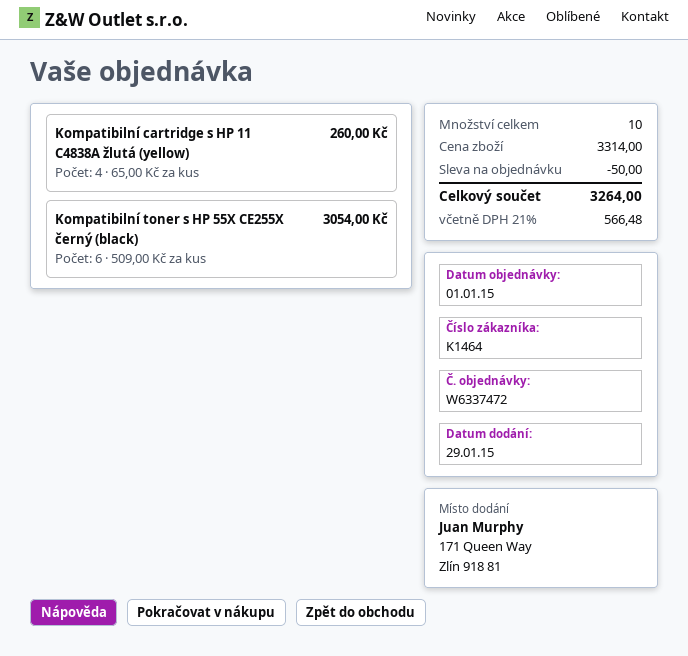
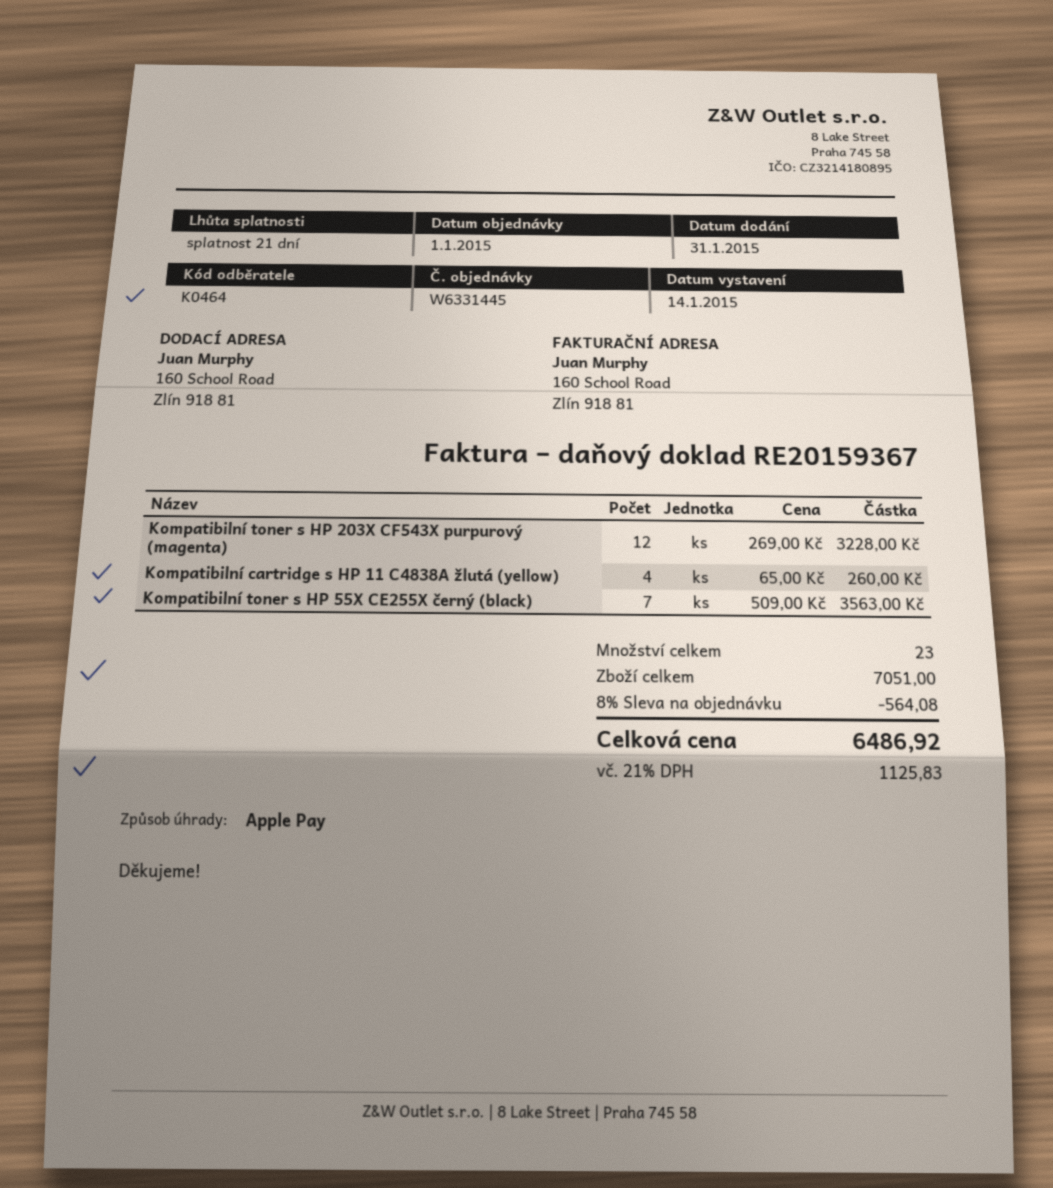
order number: W6337472 -> W6331445
delivery date: 2015-01-29 -> 2015-01-31
customer number: K1464 -> K0464
ship to: 171 Queen Way, Zlín 918 81 -> 160 School Road, Zlín 918 81
Kompatibilní toner s HP 55X CE255X černý (black): 6 x 509.00 = 3054.00 -> 7 x 509.00 = 3563.00
Kompatibilní toner s HP 203X CF543X purpurový (magenta): none -> 12 x 269.00 = 3228.00
total quantity: 10 -> 23
subtotal: 3314.00 -> 7051.00
discount: 50.00 -> 564.08
tax: 21% = 566.48 -> 21% = 1125.83
total: 3264.00 -> 6486.92

